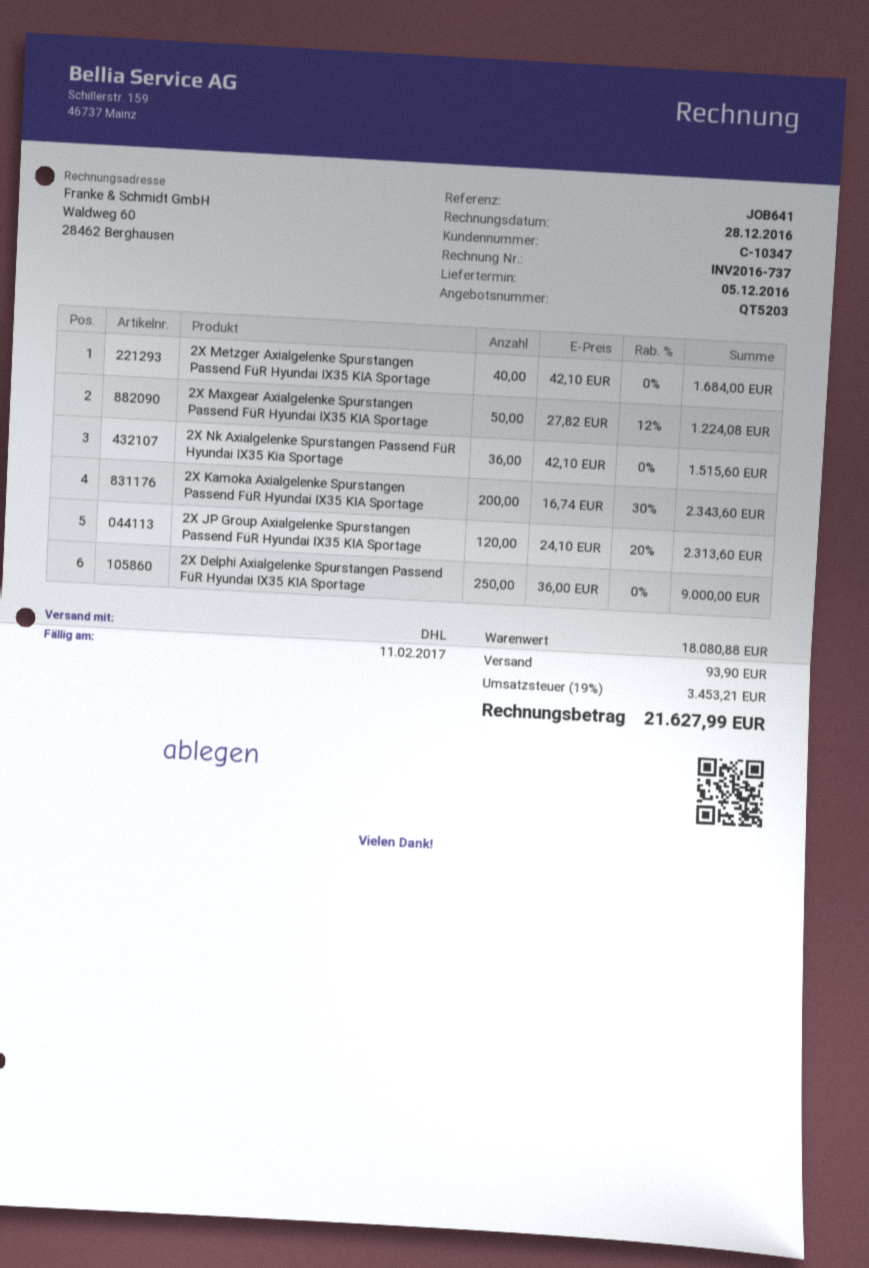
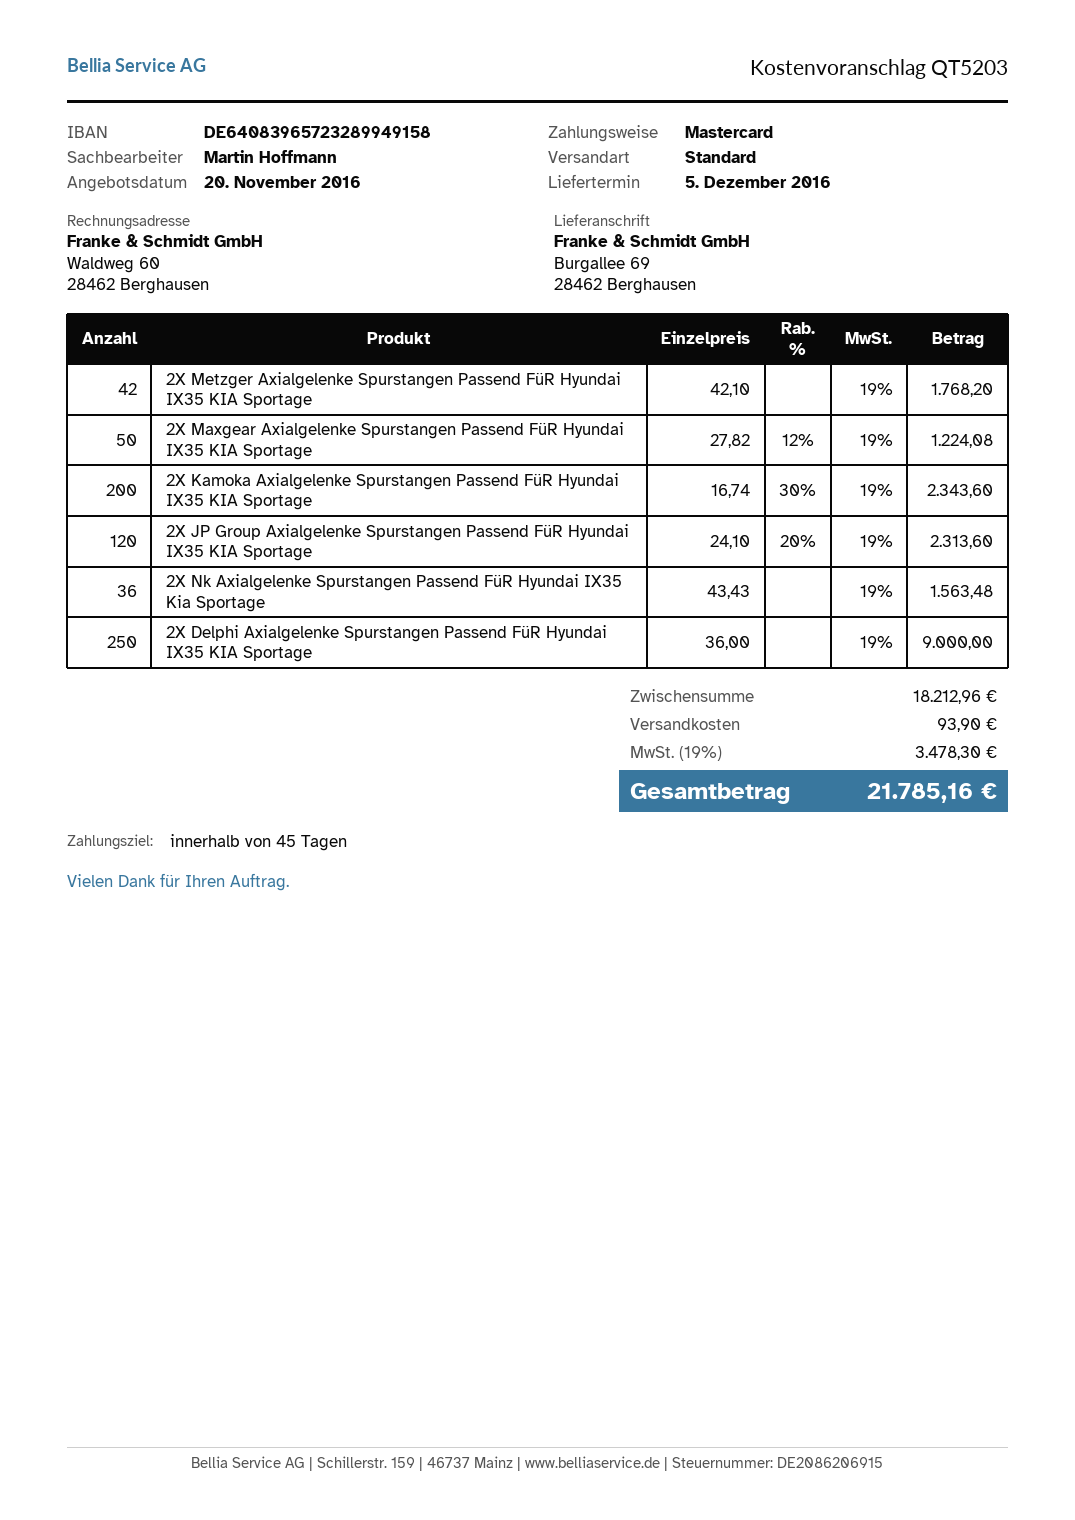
shipping method: DHL -> standard
2X Metzger Axialgelenke Spurstangen Passend FüR Hyundai IX35 KIA Sportage: 40 x 42.10 = 1684.00 -> 42 x 42.10 = 1768.20
2X Nk Axialgelenke Spurstangen Passend FüR Hyundai IX35 Kia Sportage: 36 x 42.10 = 1515.60 -> 36 x 43.43 = 1563.48
subtotal: 18080.88 -> 18212.96
tax: 19% = 3453.21 -> 19% = 3478.30
total: 21627.99 -> 21785.16

